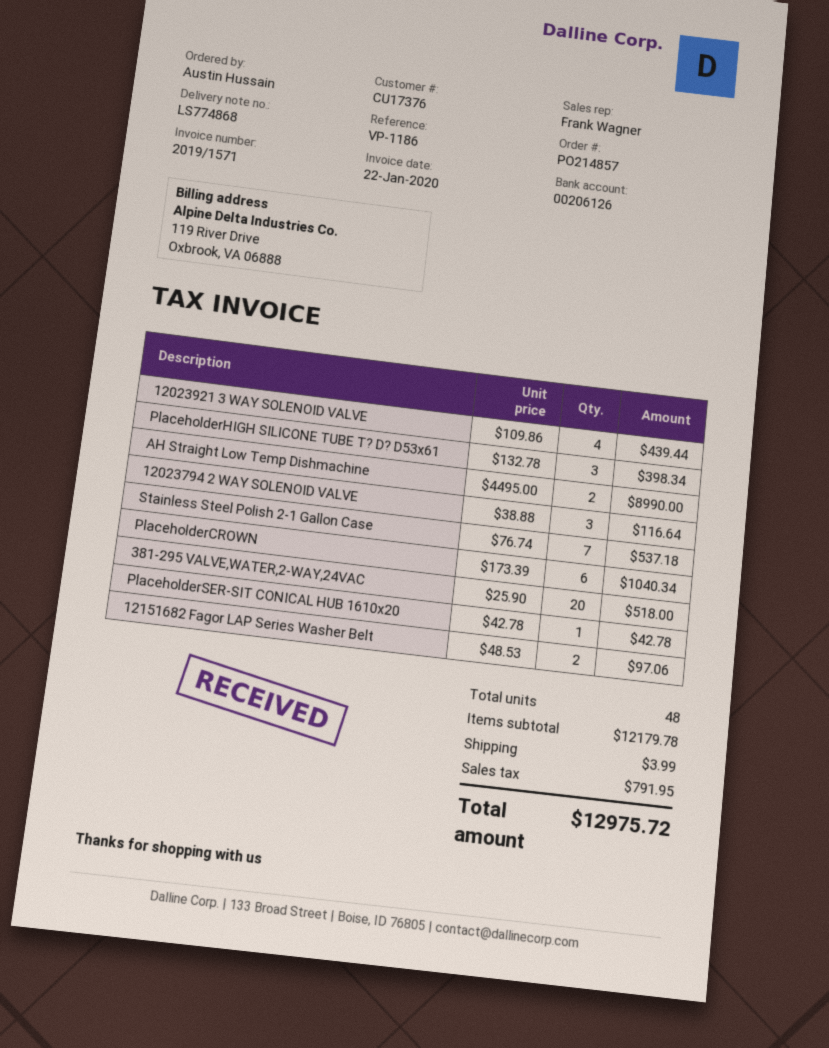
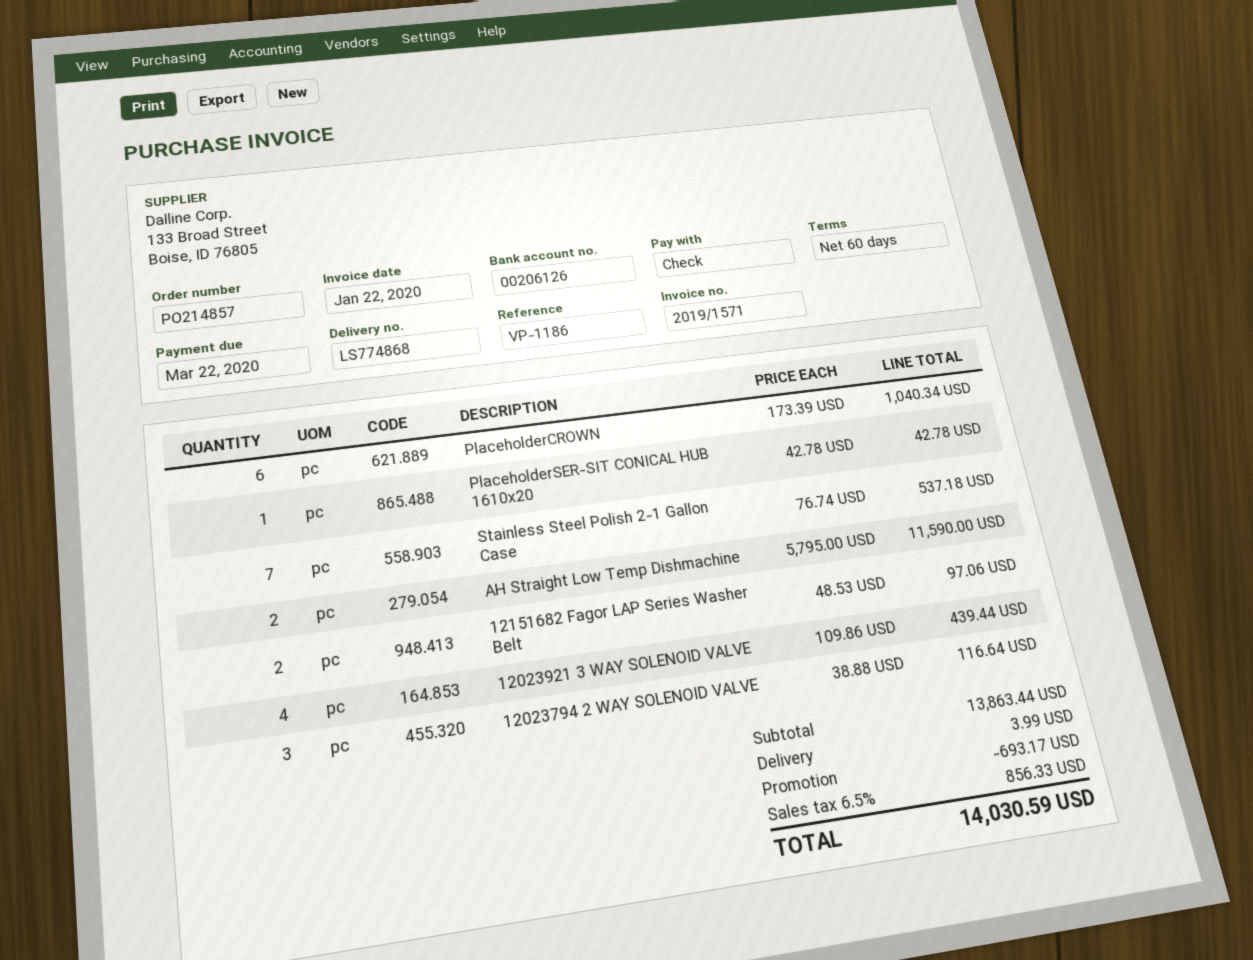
PlaceholderHIGH SILICONE TUBE T? D? D53x61: 3 x 132.78 = 398.34 -> none
AH Straight Low Temp Dishmachine: 2 x 4495.00 = 8990.00 -> 2 x 5795.00 = 11590.00
381-295 VALVE,WATER,2-WAY,24VAC: 20 x 25.90 = 518.00 -> none
subtotal: 12179.78 -> 13863.44
discount: none -> 693.17
tax: 791.95 -> 856.33
total: 12975.72 -> 14030.59

